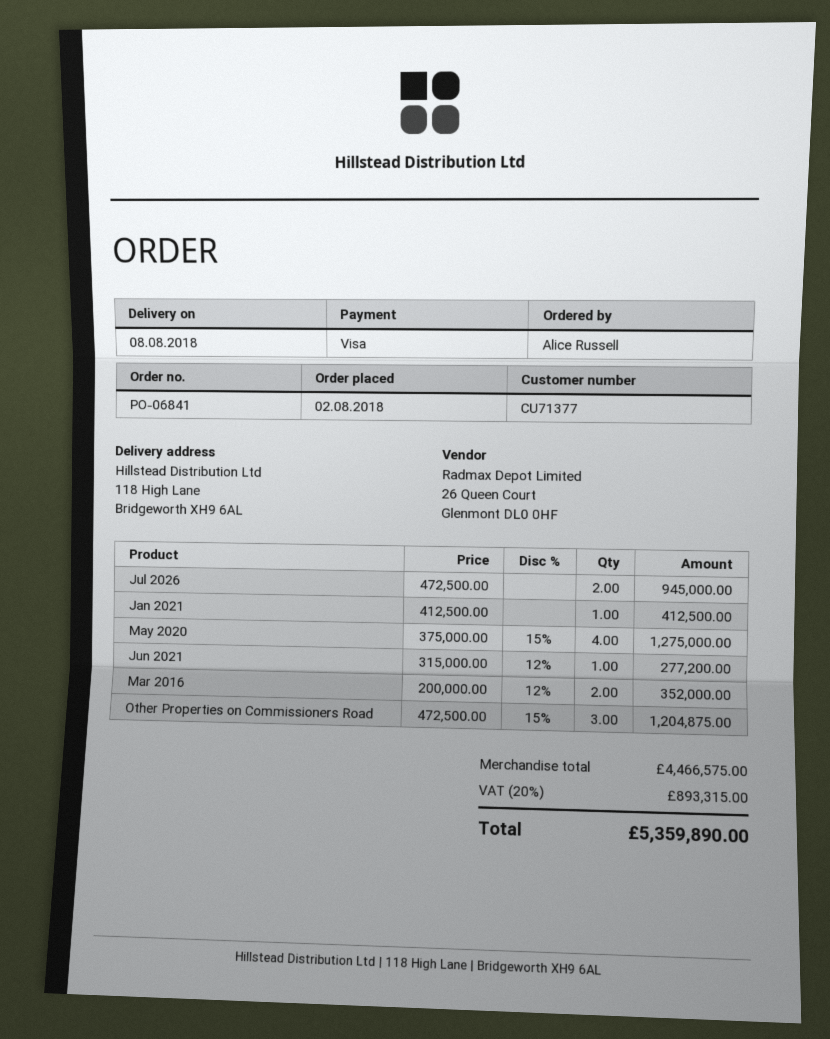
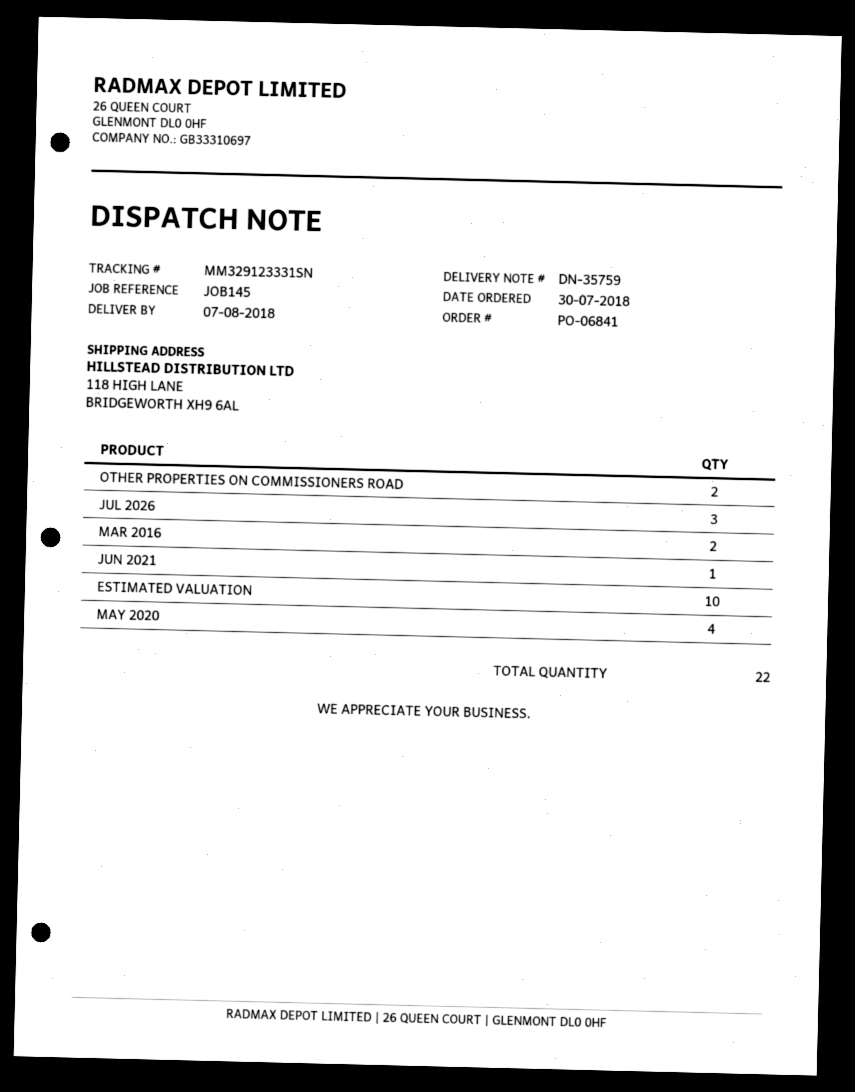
order date: 2018-08-02 -> 2018-07-30
delivery date: 2018-08-08 -> 2018-08-07
Jul 2026: 2 -> 3
Jan 2021: 1 -> none
Other Properties on Commissioners Road: 3 -> 2
ESTIMATED VALUATION: none -> 10

